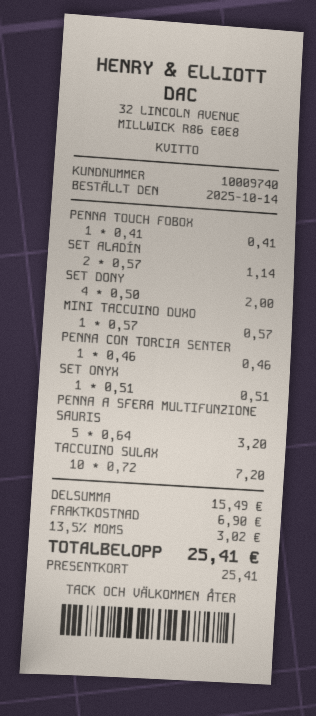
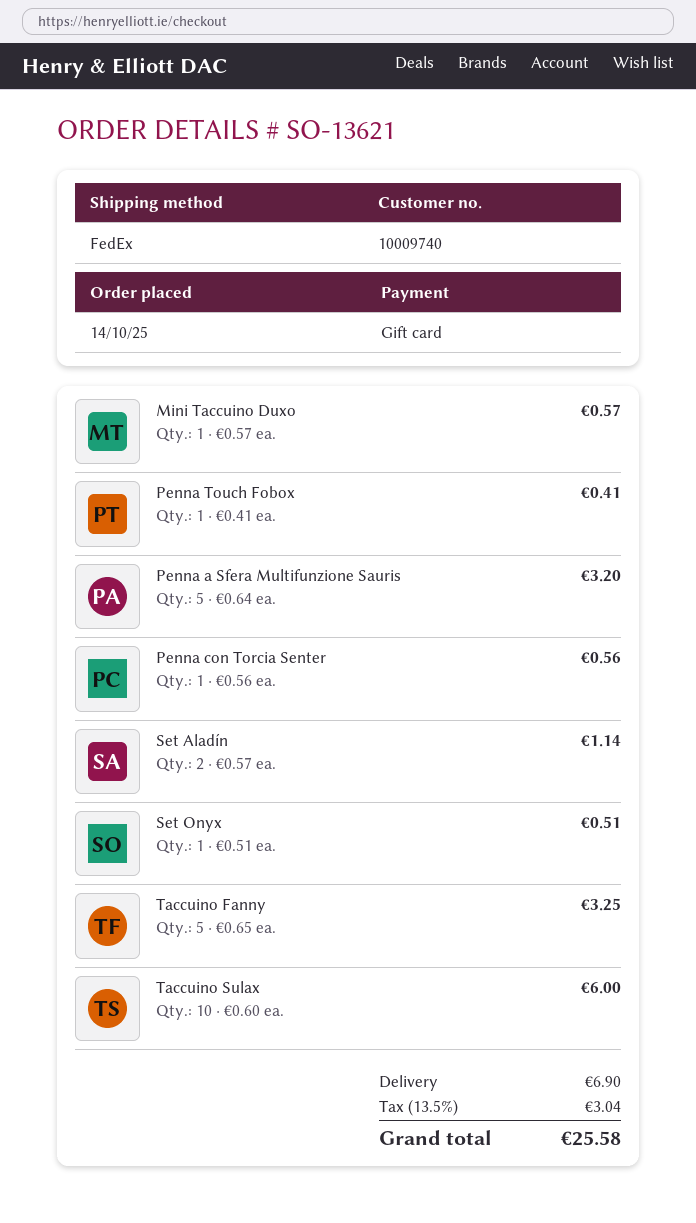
SET DONY: 4 x 0.50 = 2.00 -> none
PENNA CON TORCIA SENTER: 1 x 0.46 = 0.46 -> 1 x 0.56 = 0.56
TACCUINO SULAX: 10 x 0.72 = 7.20 -> 10 x 0.60 = 6.00
Taccuino Fanny: none -> 5 x 0.65 = 3.25
tax: 13.5% = 3.02 -> 13.5% = 3.04
total: 25.41 -> 25.58

